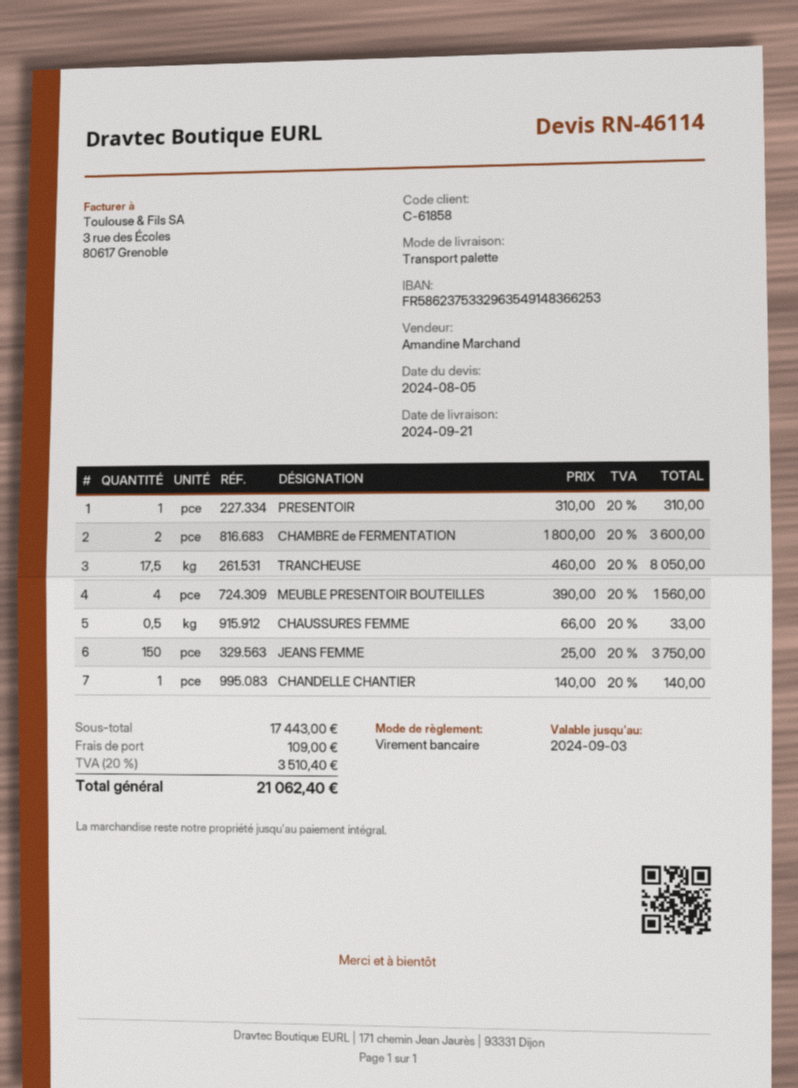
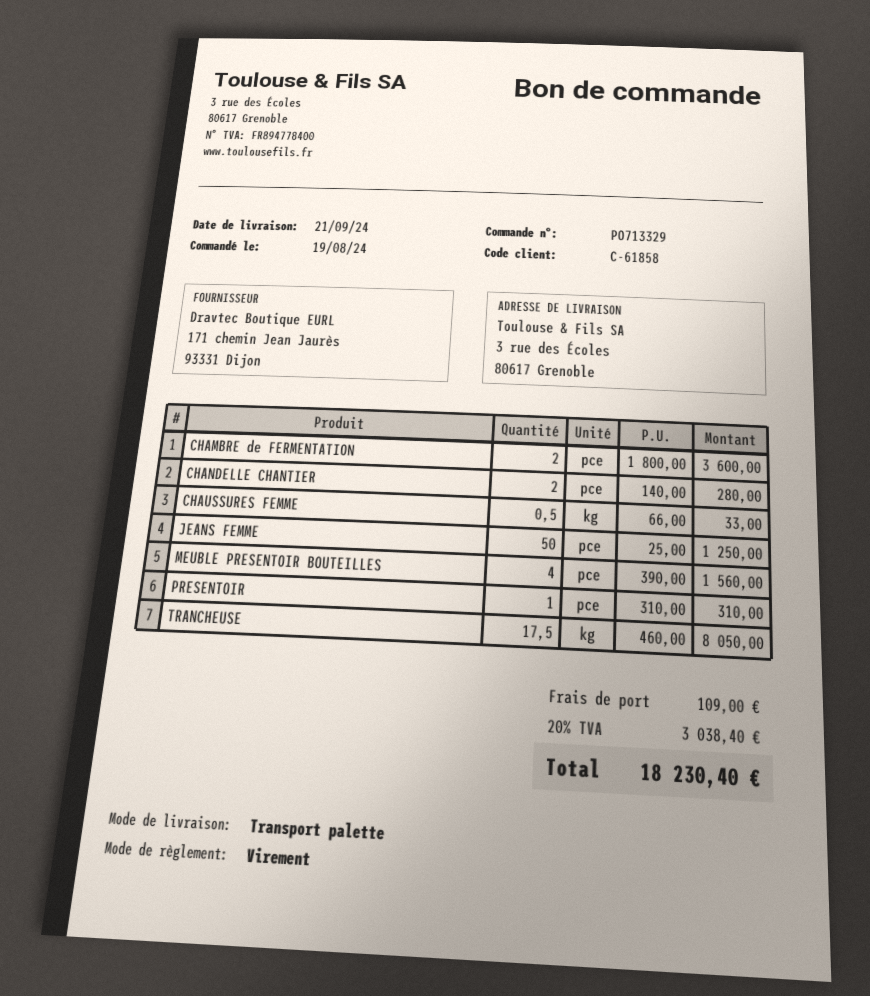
JEANS FEMME: 150 x 25.00 = 3750.00 -> 50 x 25.00 = 1250.00
CHANDELLE CHANTIER: 1 x 140.00 = 140.00 -> 2 x 140.00 = 280.00
tax: 20% = 3510.40 -> 20% = 3038.40
total: 21062.40 -> 18230.40

